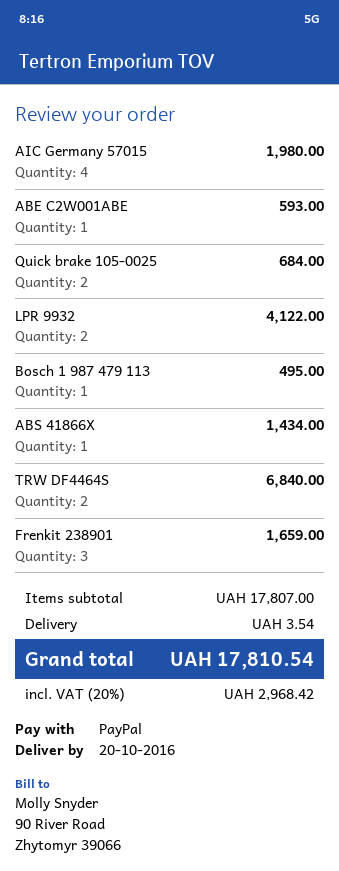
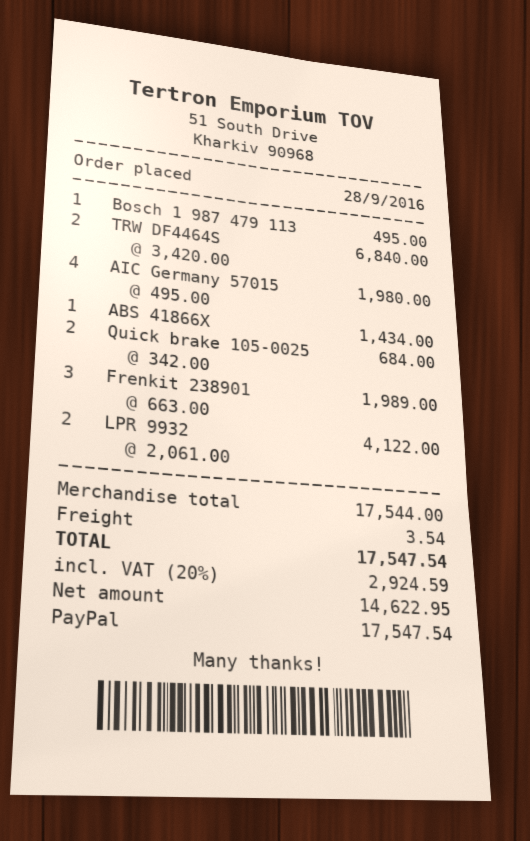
ABE C2W001ABE: 1 for 593.00 -> none
Frenkit 238901: 3 for 1659.00 -> 3 for 1989.00
subtotal: 17807.00 -> 17544.00
tax: 20% = 2968.42 -> 20% = 2924.59
total: 17810.54 -> 17547.54

